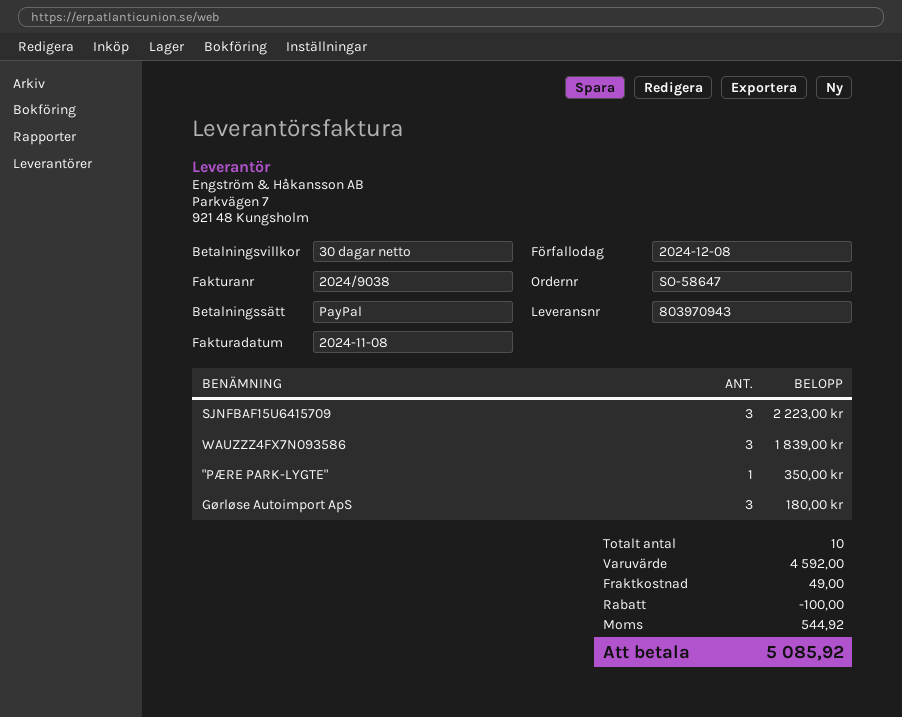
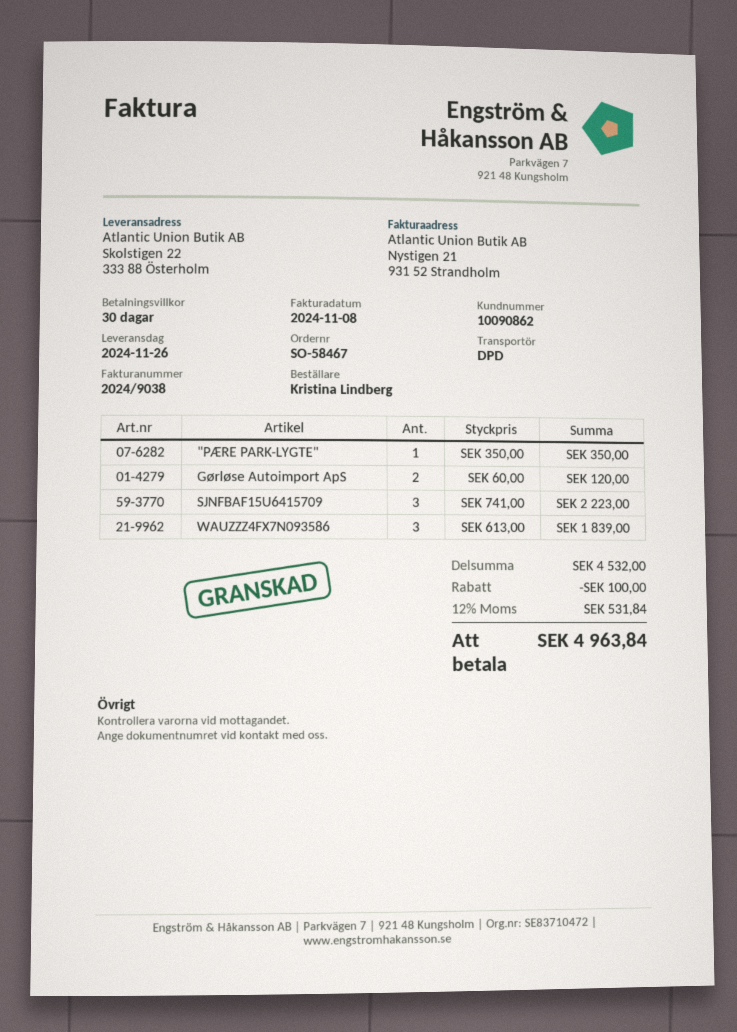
order number: SO-58647 -> SO-58467
Gørløse Autoimport ApS: 3 for 180.00 -> 2 for 120.00
subtotal: 4592.00 -> 4532.00
shipping: 49.00 -> none
tax: 544.92 -> 531.84
total: 5085.92 -> 4963.84

